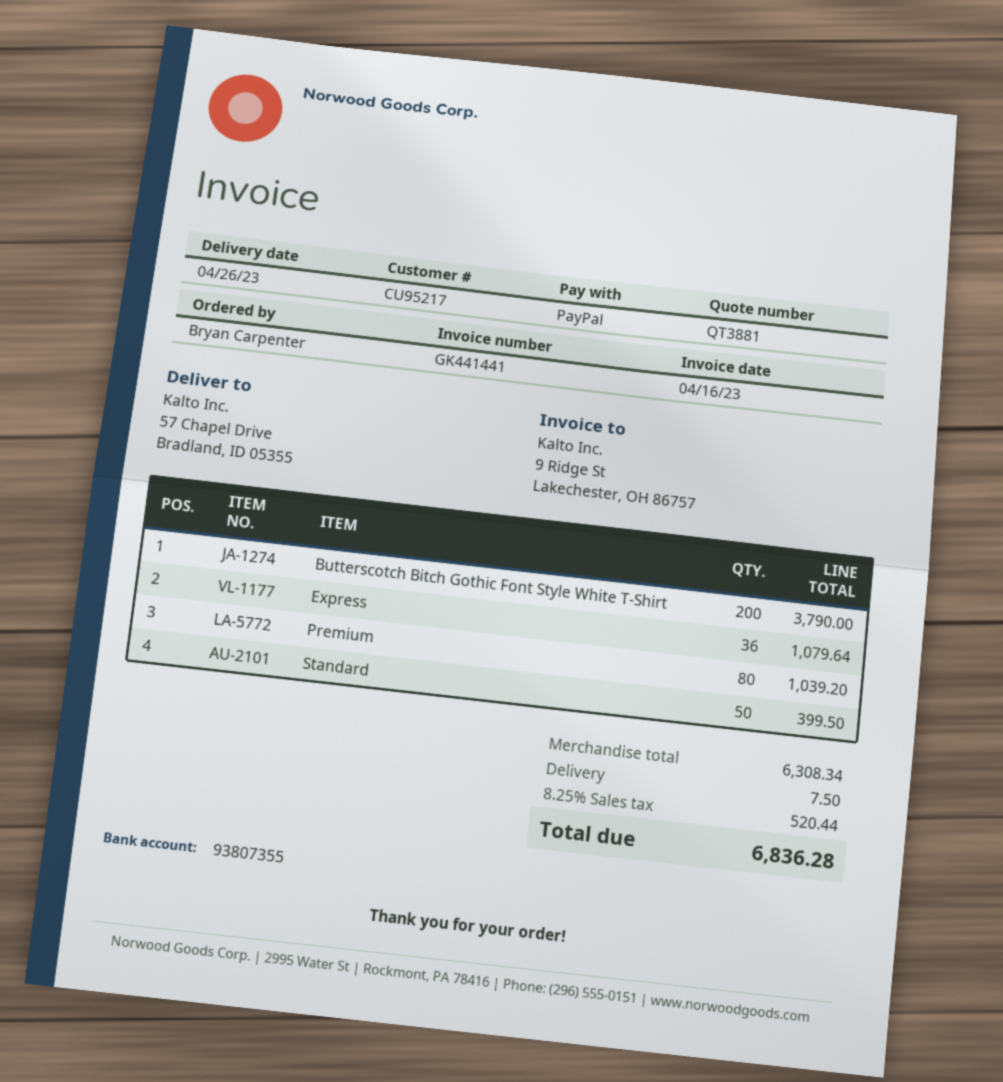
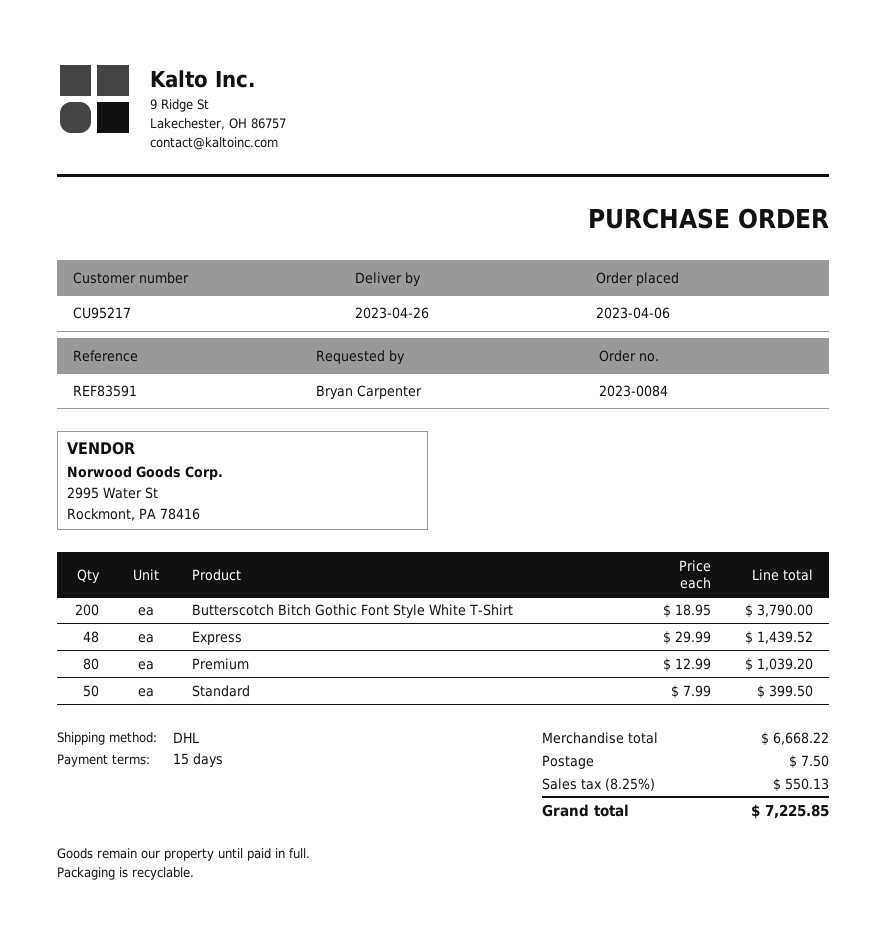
Express: 36 for 1079.64 -> 48 for 1439.52
subtotal: 6308.34 -> 6668.22
tax: 8.25% = 520.44 -> 8.25% = 550.13
total: 6836.28 -> 7225.85

